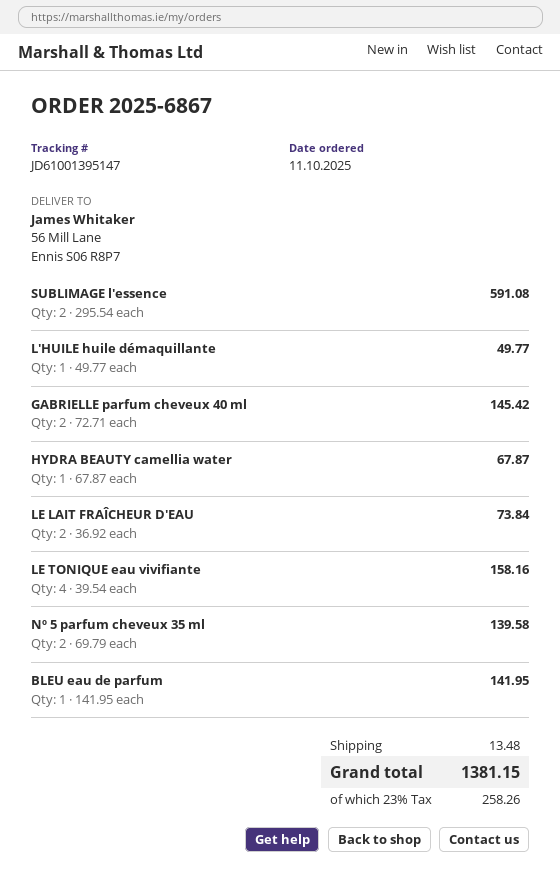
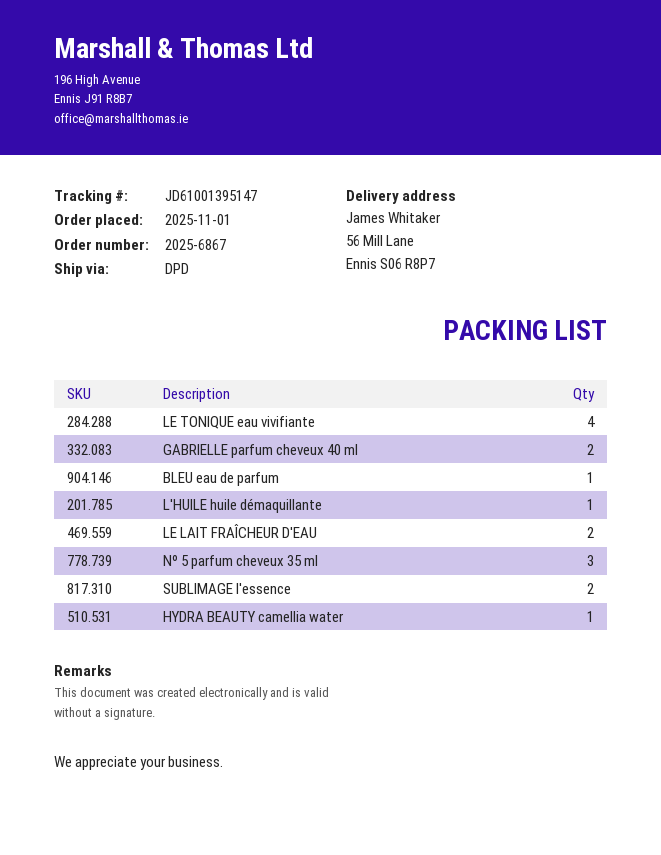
order date: 2025-10-11 -> 2025-11-01
Nº 5 parfum cheveux 35 ml: 2 -> 3

